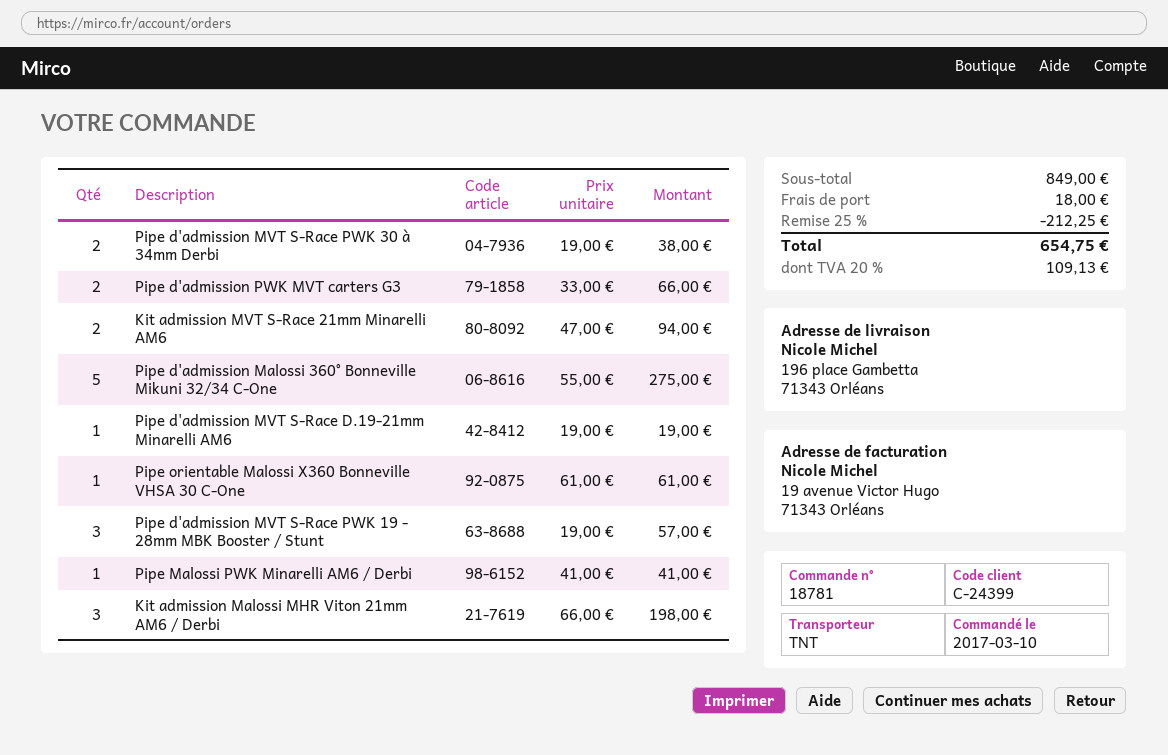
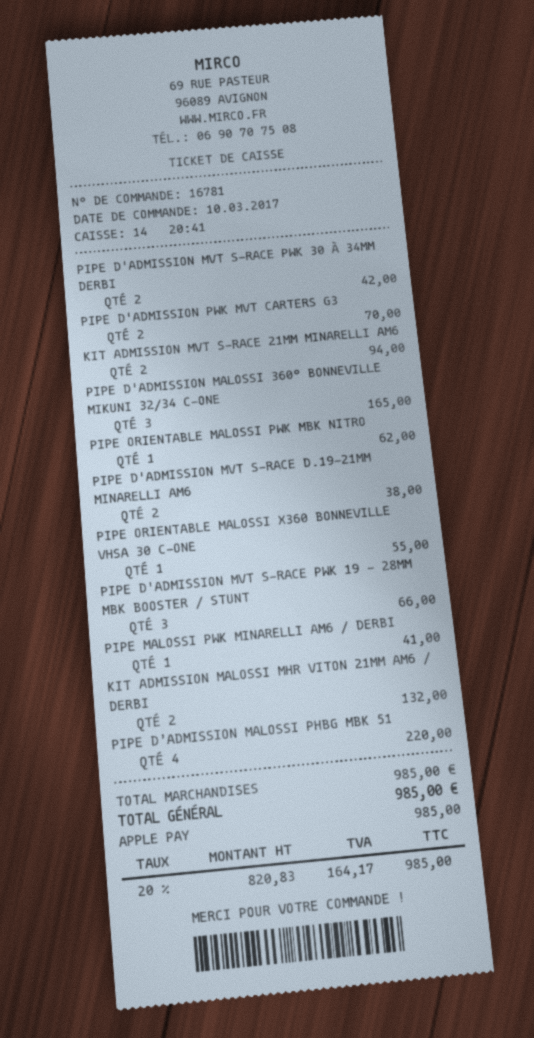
order number: 18781 -> 16781
Pipe d'admission MVT S-Race PWK 30 à 34mm Derbi: 2 for 38.00 -> 2 for 42.00
Pipe d'admission PWK MVT carters G3: 2 for 66.00 -> 2 for 70.00
Pipe d'admission Malossi 360° Bonneville Mikuni 32/34 C-One: 5 for 275.00 -> 3 for 165.00
Pipe d'admission MVT S-Race D.19-21mm Minarelli AM6: 1 for 19.00 -> 2 for 38.00
Pipe orientable Malossi X360 Bonneville VHSA 30 C-One: 1 for 61.00 -> 1 for 55.00
Pipe d'admission MVT S-Race PWK 19 - 28mm MBK Booster / Stunt: 3 for 57.00 -> 3 for 66.00
Kit admission Malossi MHR Viton 21mm AM6 / Derbi: 3 for 198.00 -> 2 for 132.00
PIPE ORIENTABLE MALOSSI PWK MBK NITRO: none -> 1 for 62.00
PIPE D’ADMISSION MALOSSI PHBG MBK 51: none -> 4 for 220.00
subtotal: 849.00 -> 985.00
discount: 25% = 212.25 -> none
shipping: 18.00 -> none
tax: 20% = 109.13 -> 20% = 164.17
total: 654.75 -> 985.00

